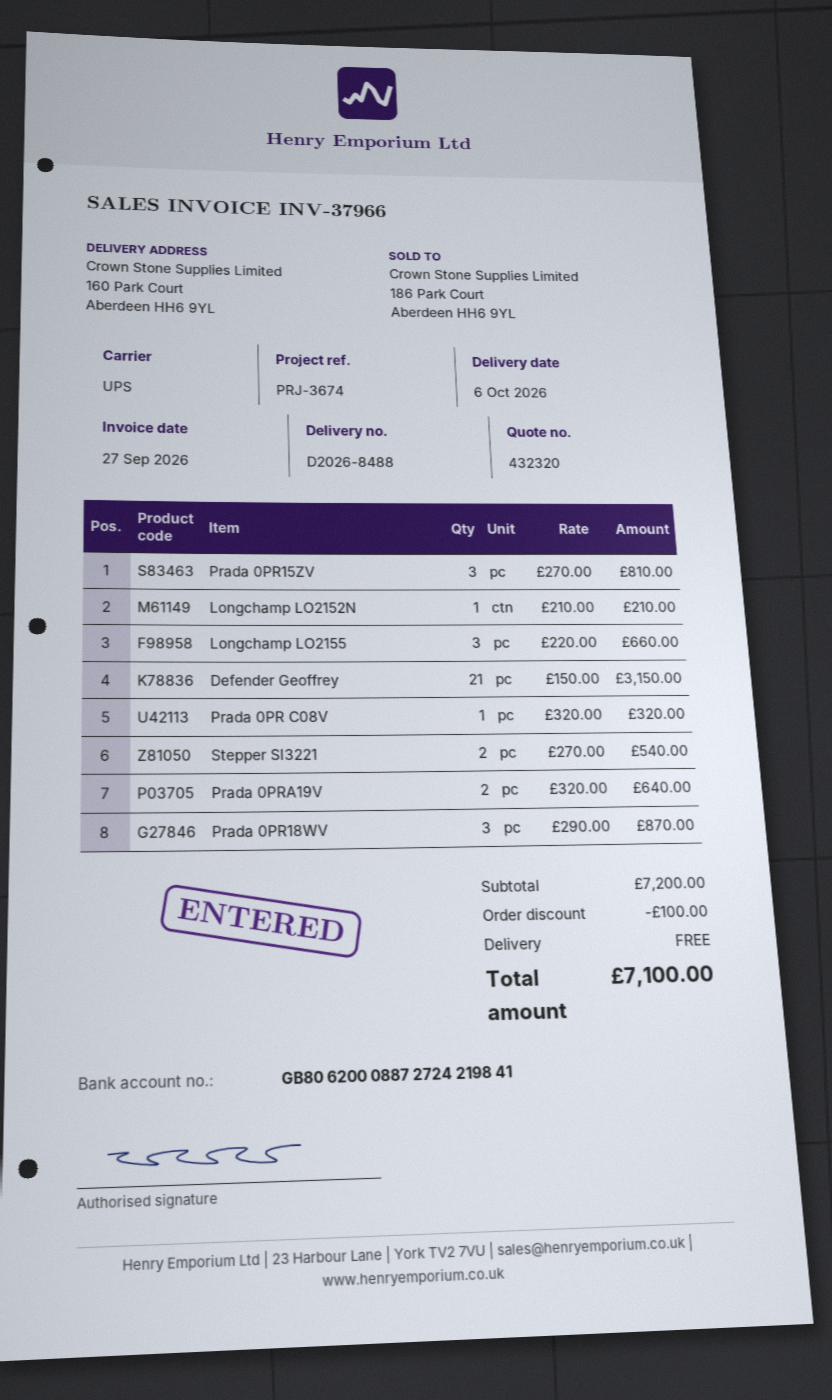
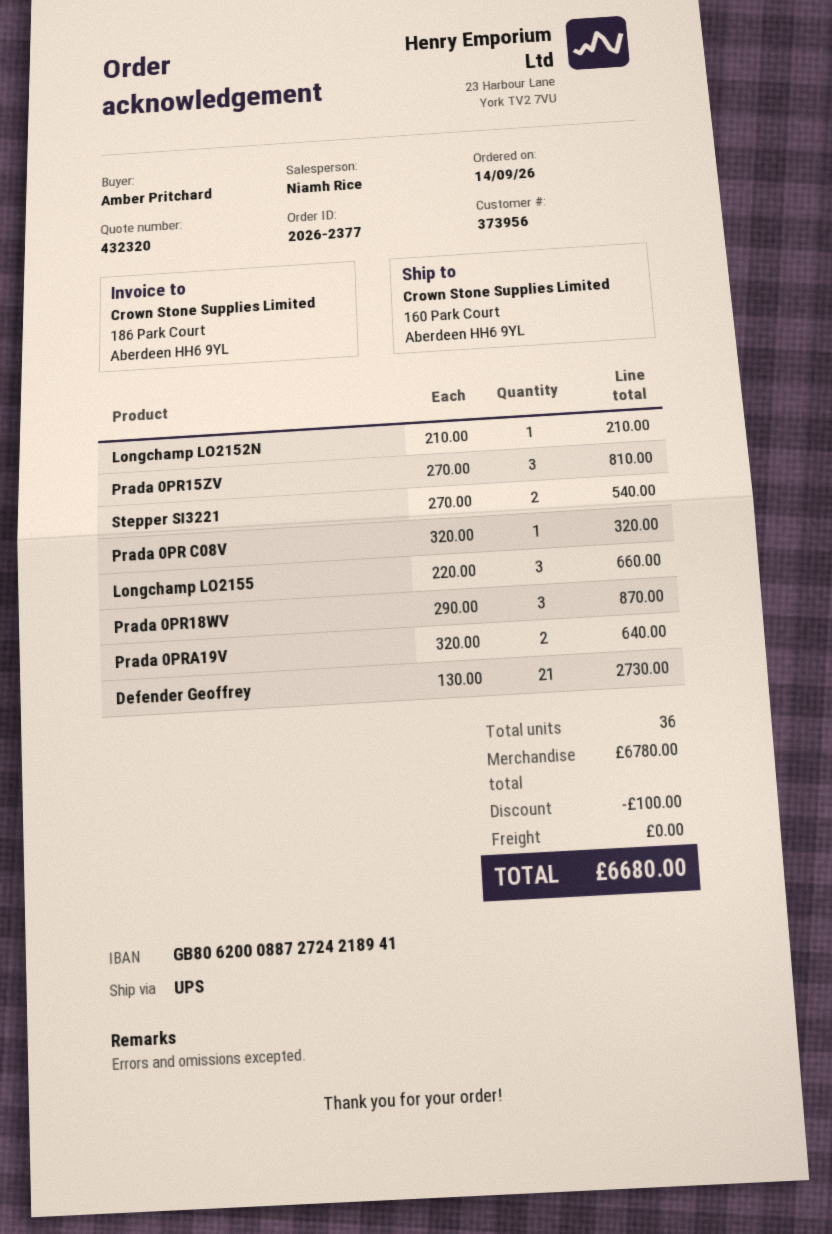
bank account: GB80620008872724219841 -> GB80620008872724218941
Defender Geoffrey: 21 x 150.00 = 3150.00 -> 21 x 130.00 = 2730.00
subtotal: 7200.00 -> 6780.00
total: 7100.00 -> 6680.00

